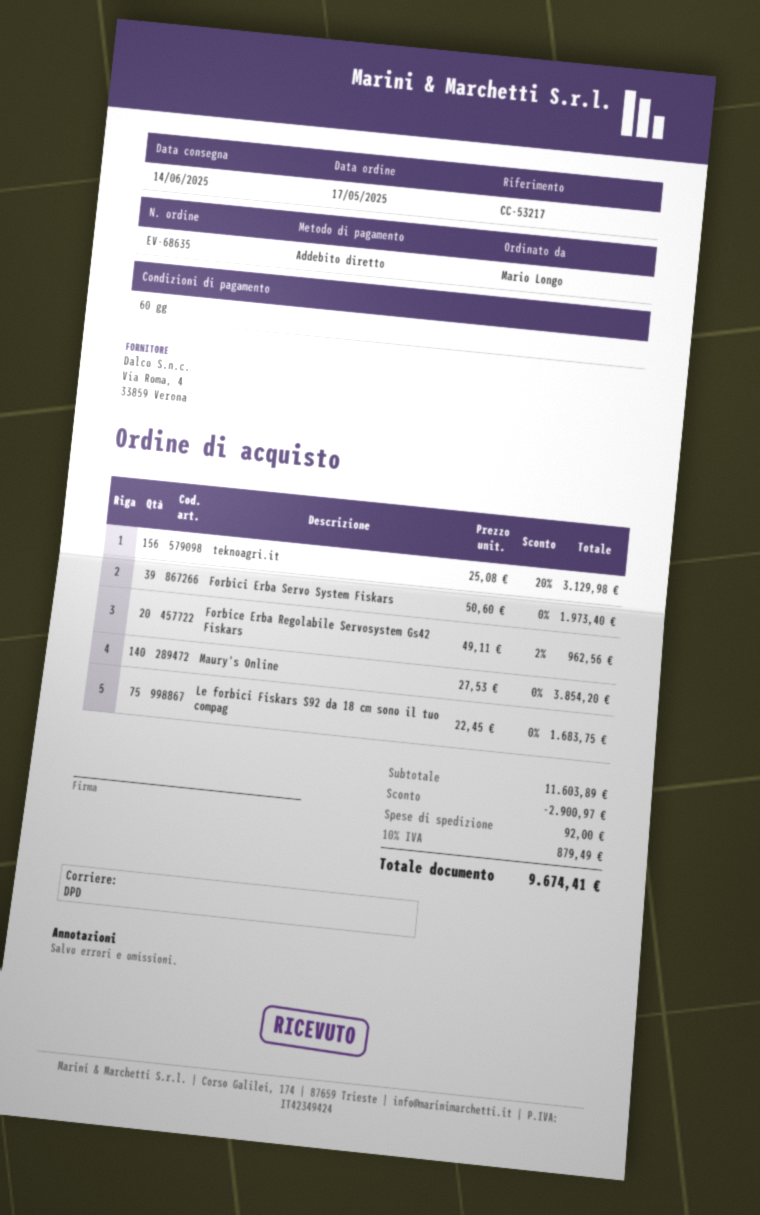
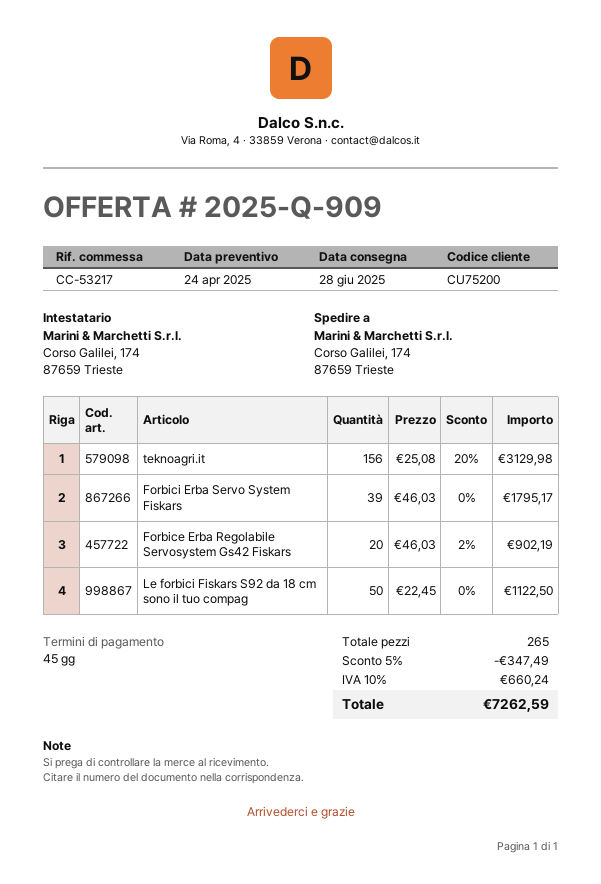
delivery date: 2025-06-14 -> 2025-06-28
payment terms: 60 days -> 45 days
Forbici Erba Servo System Fiskars: 39 x 50.60 = 1973.40 -> 39 x 46.03 = 1795.17
Forbice Erba Regolabile Servosystem Gs42 Fiskars: 20 x 49.11 - 2% = 962.56 -> 20 x 46.03 - 2% = 902.19
Maury's Online: 140 x 27.53 = 3854.20 -> none
Le forbici Fiskars S92 da 18 cm sono il tuo compag: 75 x 22.45 = 1683.75 -> 50 x 22.45 = 1122.50
discount: 2900.97 -> 347.49
shipping: 92.00 -> none
tax: 10% = 879.49 -> 10% = 660.24
total: 9674.41 -> 7262.59

